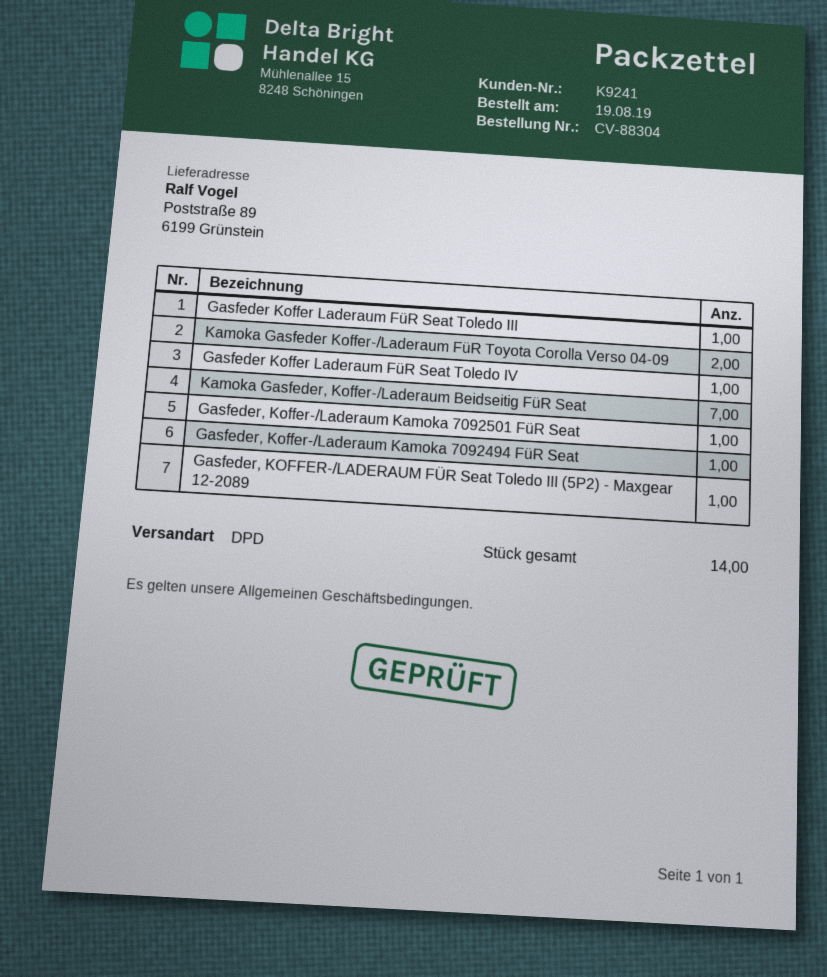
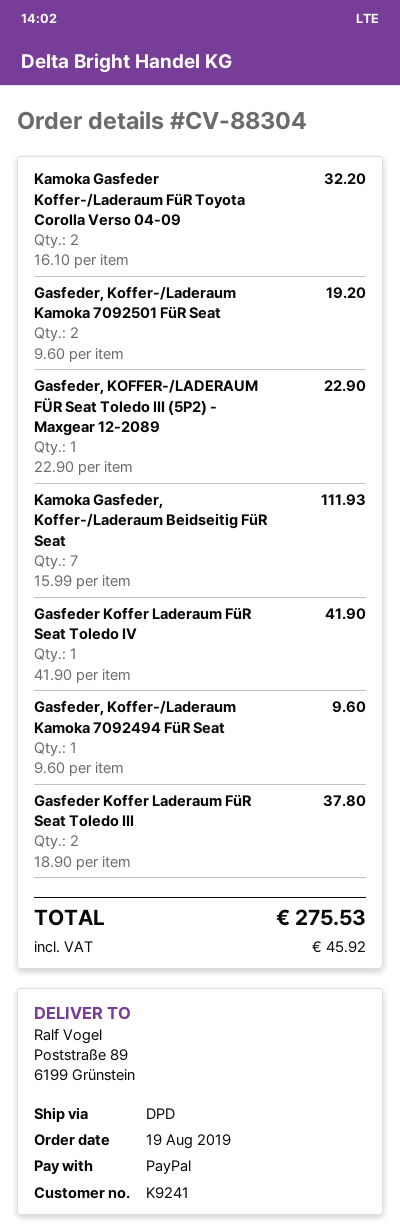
Gasfeder Koffer Laderaum FüR Seat Toledo III: 1 -> 2
Gasfeder, Koffer-/Laderaum Kamoka 7092501 FüR Seat: 1 -> 2

